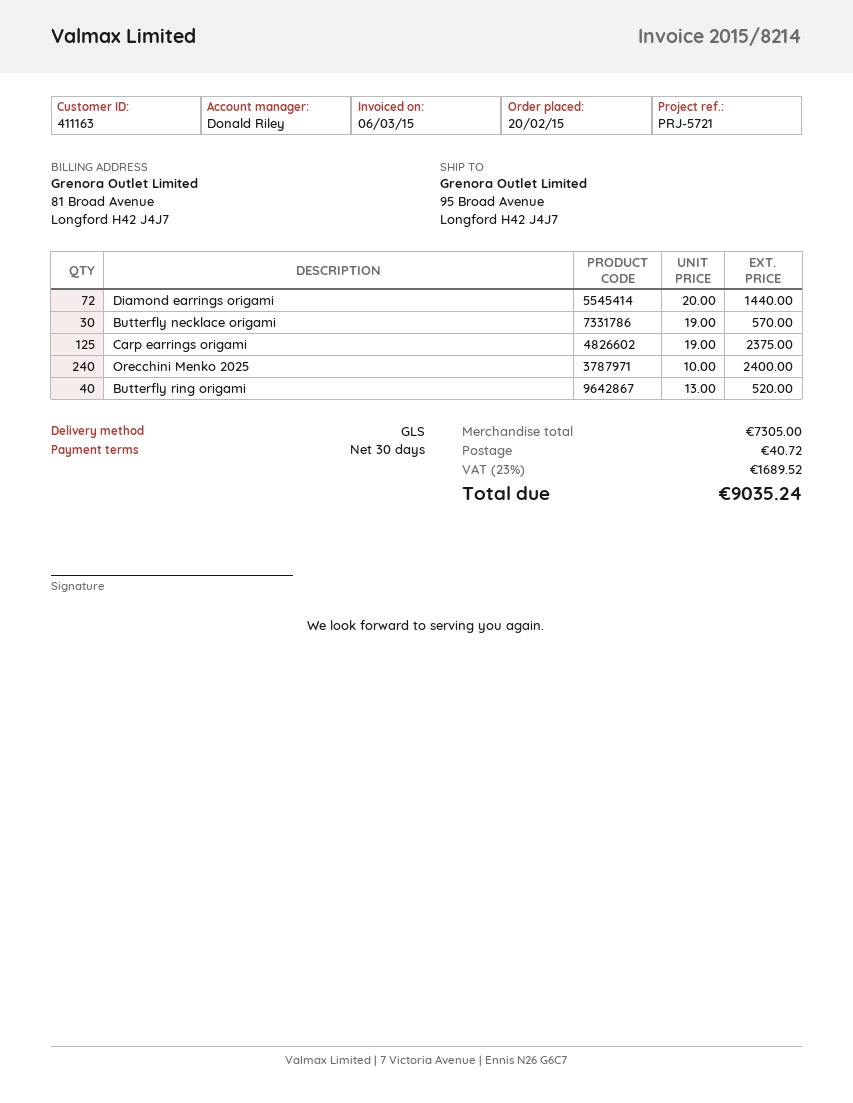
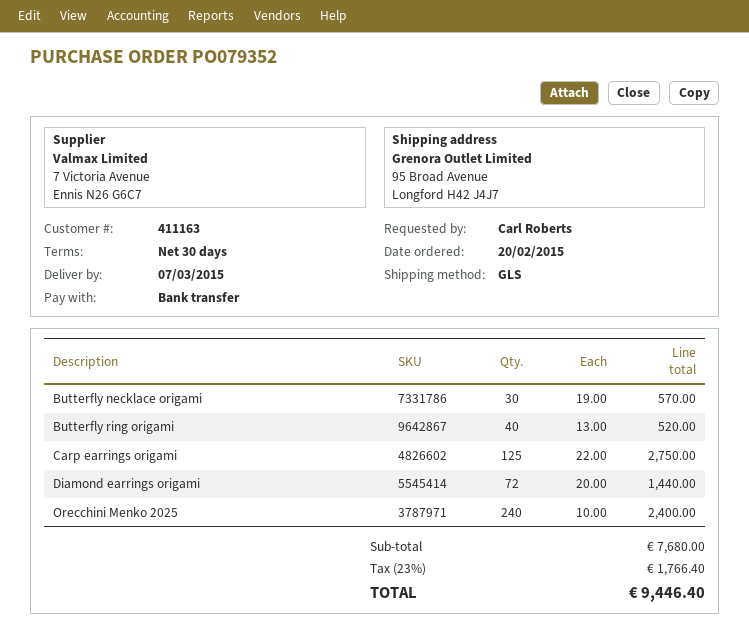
Carp earrings origami: 125 x 19.00 = 2375.00 -> 125 x 22.00 = 2750.00
subtotal: 7305.00 -> 7680.00
shipping: 40.72 -> none
tax: 23% = 1689.52 -> 23% = 1766.40
total: 9035.24 -> 9446.40

